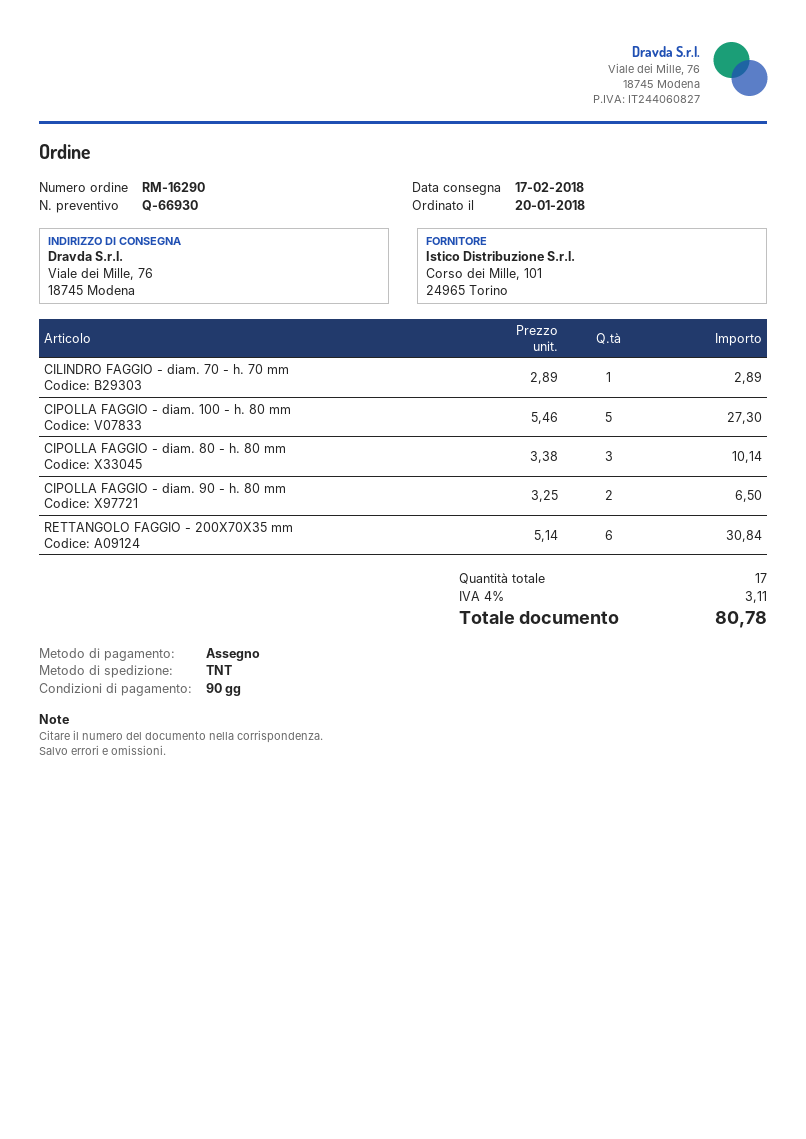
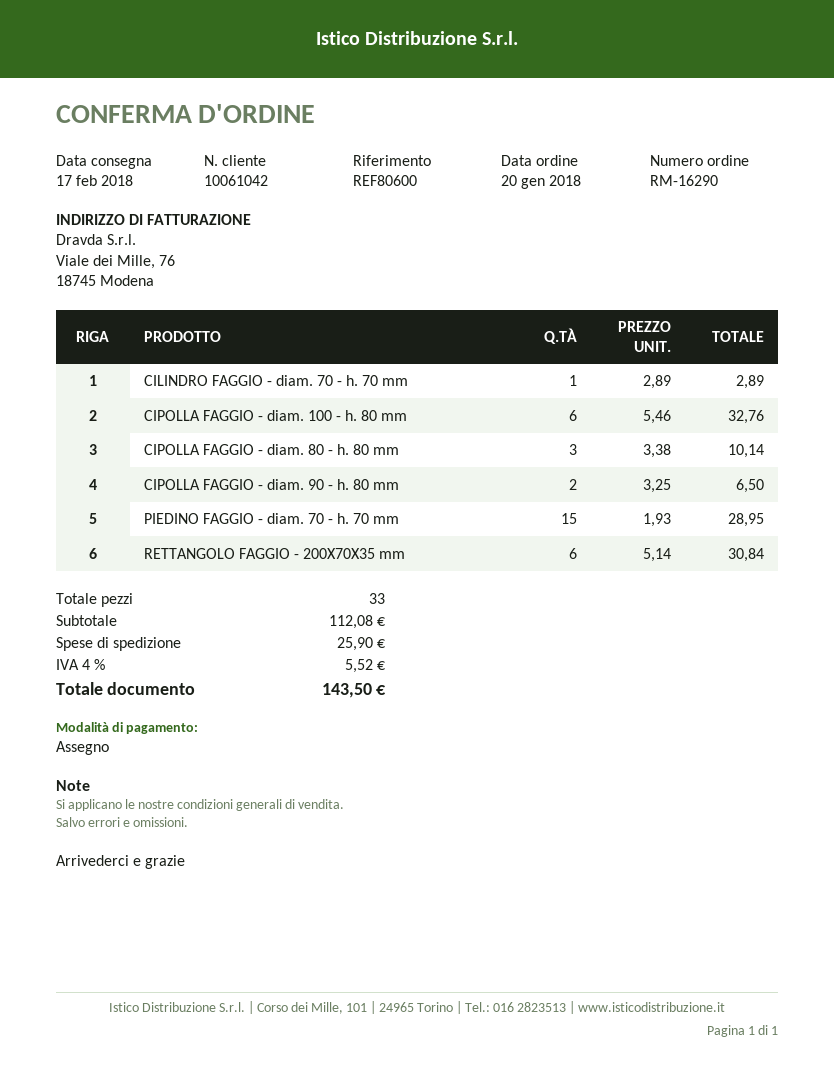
CIPOLLA FAGGIO - diam. 100 - h. 80 mm: 5 x 5.46 = 27.30 -> 6 x 5.46 = 32.76
PIEDINO FAGGIO - diam. 70 - h. 70 mm: none -> 15 x 1.93 = 28.95
total quantity: 17 -> 33
shipping: none -> 25.90
tax: 4% = 3.11 -> 4% = 5.52
total: 80.78 -> 143.50

